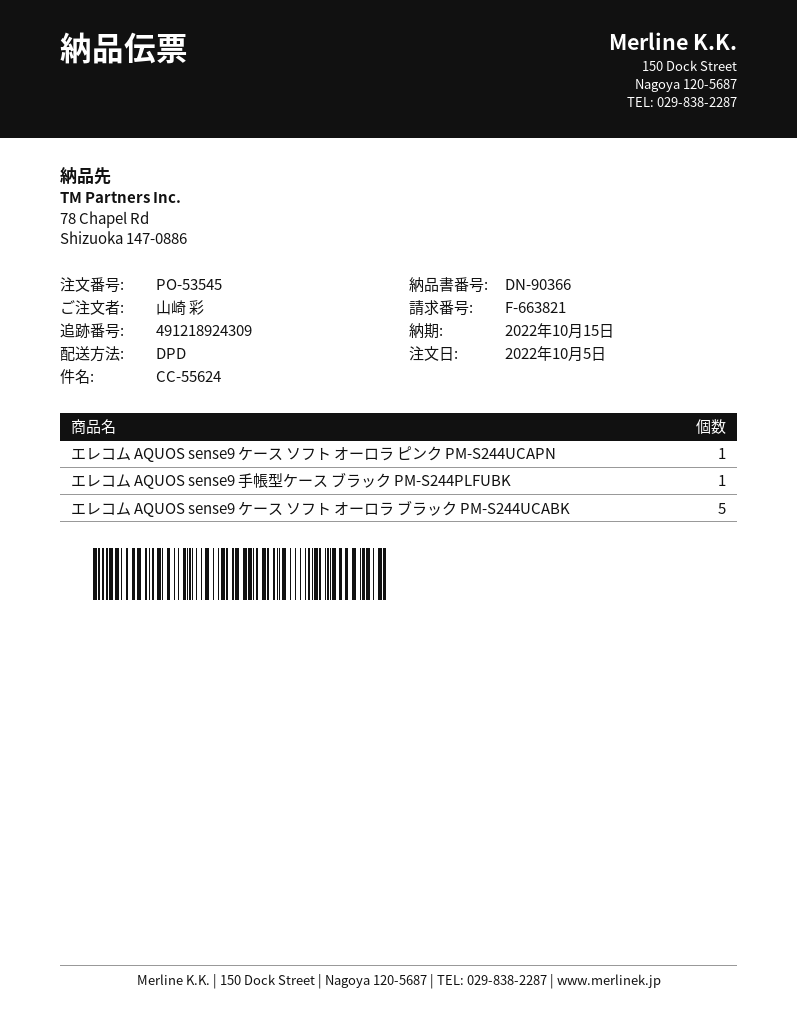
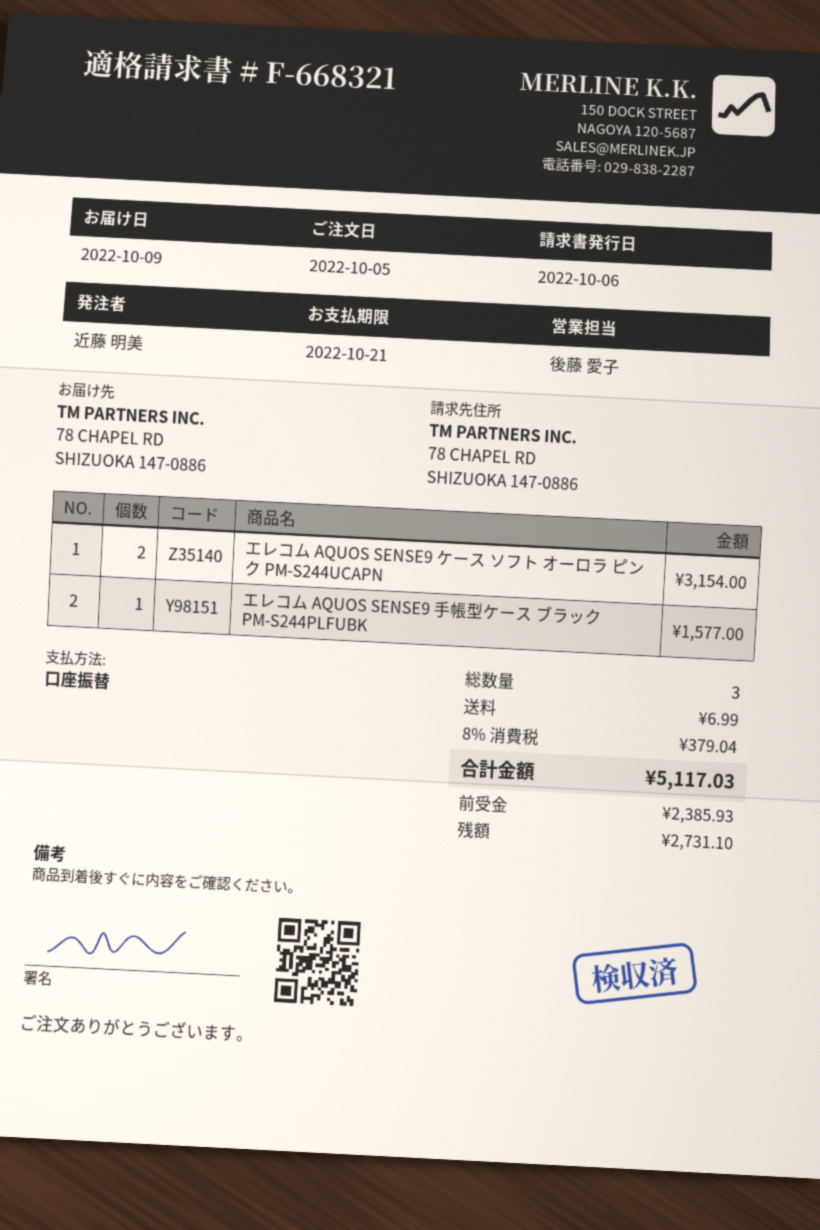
delivery date: 2022-10-15 -> 2022-10-09
invoice number: F-663821 -> F-668321
ordered by: 山崎 彩 -> 近藤 明美
エレコム AQUOS sense9 ケース ソフト オーロラ ピンク PM-S244UCAPN: 1 -> 2
エレコム AQUOS sense9 ケース ソフト オーロラ ブラック PM-S244UCABK: 5 -> none

